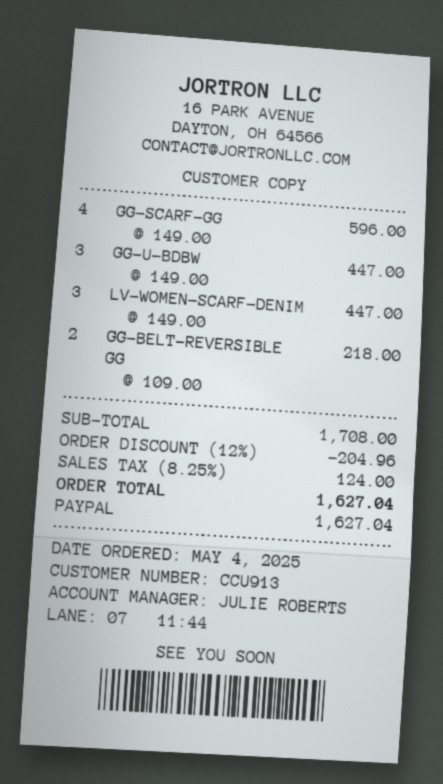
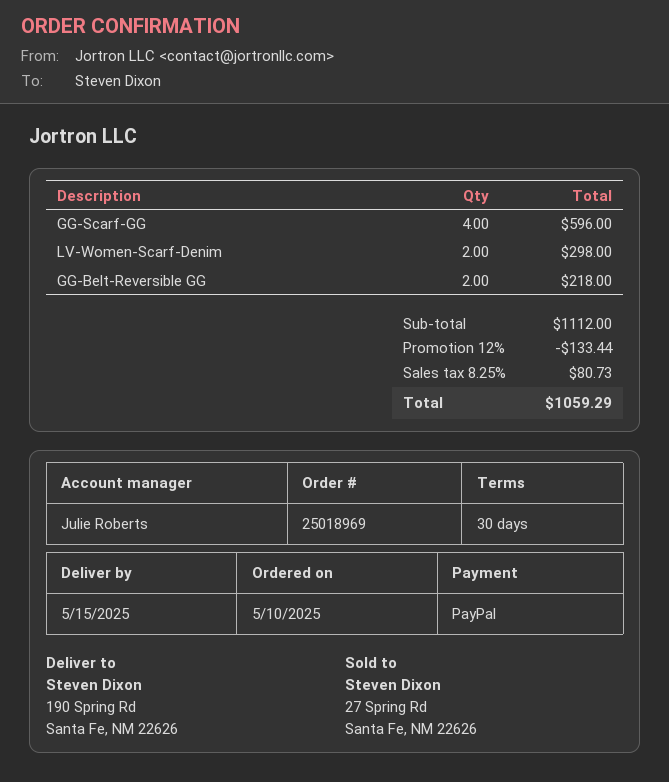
order date: 2025-05-04 -> 2025-05-10
GG-U-BDBW: 3 for 447.00 -> none
LV-WOMEN-SCARF-DENIM: 3 for 447.00 -> 2 for 298.00
subtotal: 1708.00 -> 1112.00
discount: 12% = 204.96 -> 12% = 133.44
tax: 8.25% = 124.00 -> 8.25% = 80.73
total: 1627.04 -> 1059.29

